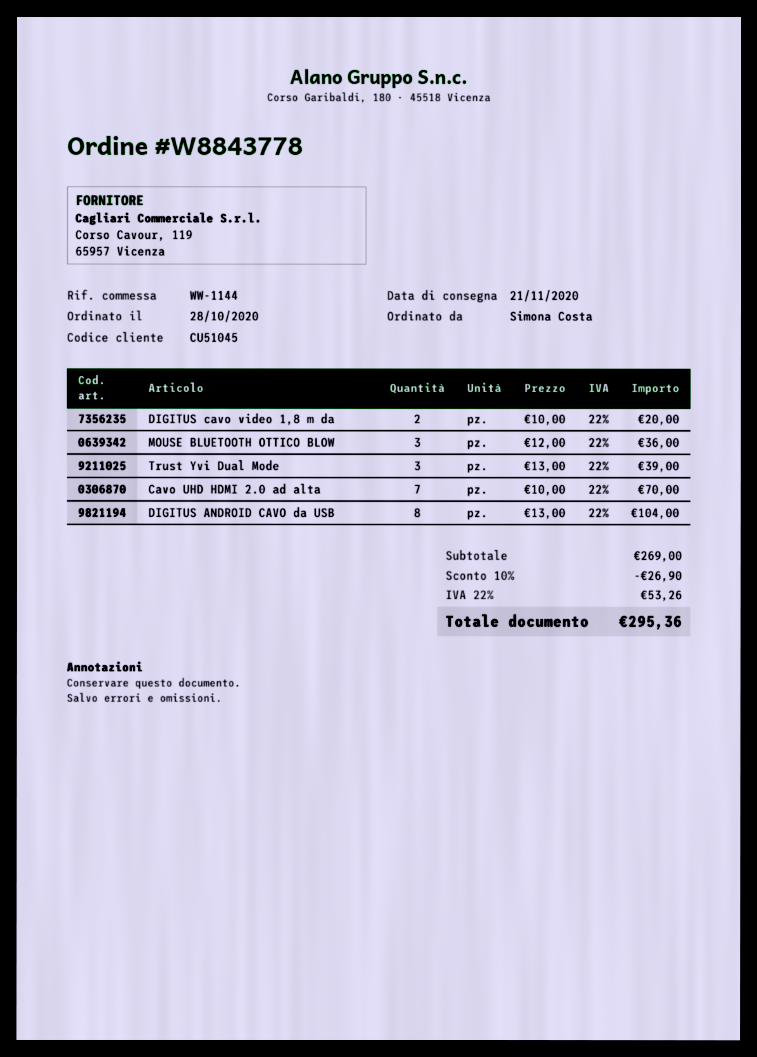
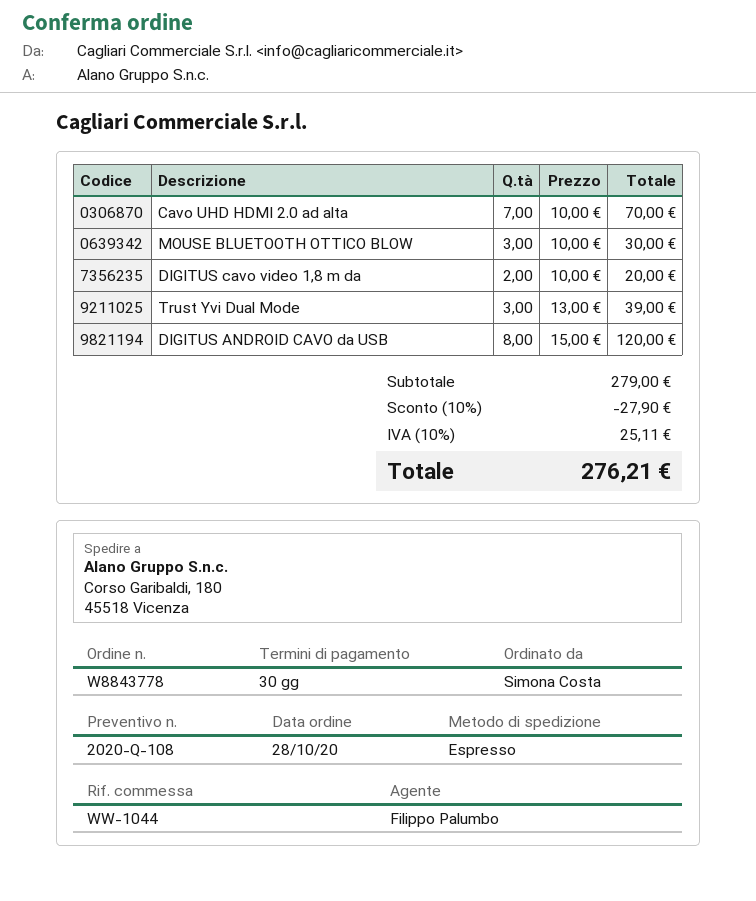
reference: WW-1144 -> WW-1044
MOUSE BLUETOOTH OTTICO BLOW: 3 x 12.00 = 36.00 -> 3 x 10.00 = 30.00
DIGITUS ANDROID CAVO da USB: 8 x 13.00 = 104.00 -> 8 x 15.00 = 120.00
subtotal: 269.00 -> 279.00
discount: 10% = 26.90 -> 10% = 27.90
tax: 22% = 53.26 -> 10% = 25.11
total: 295.36 -> 276.21

